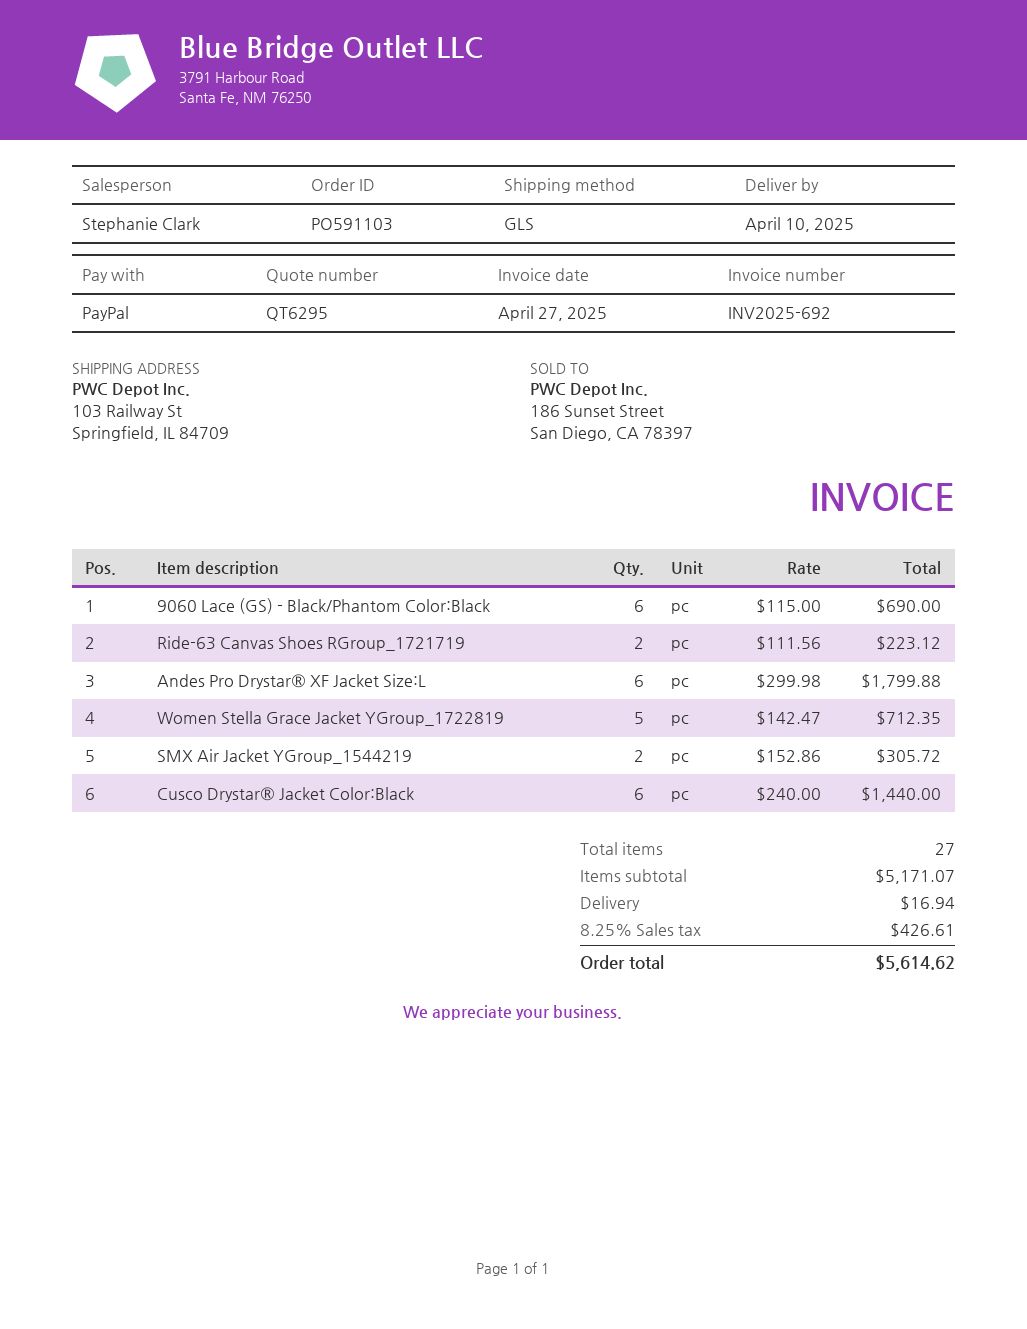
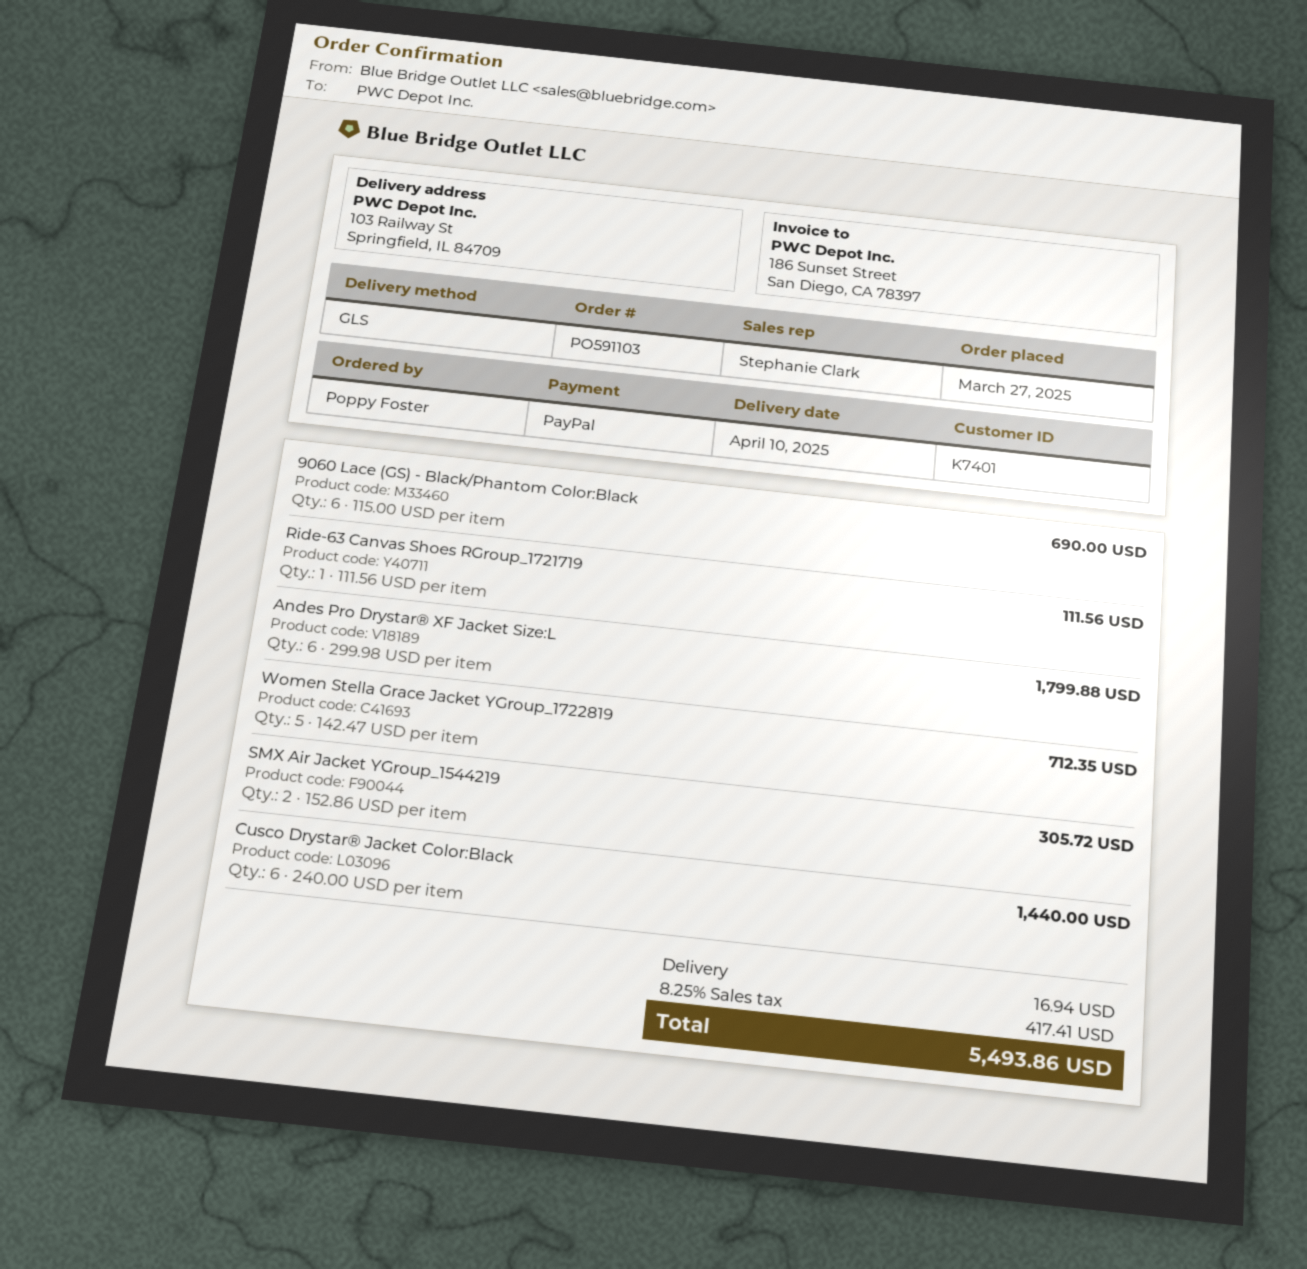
Ride-63 Canvas Shoes RGroup_1721719: 2 x 111.56 = 223.12 -> 1 x 111.56 = 111.56
tax: 8.25% = 426.61 -> 8.25% = 417.41
total: 5614.62 -> 5493.86

